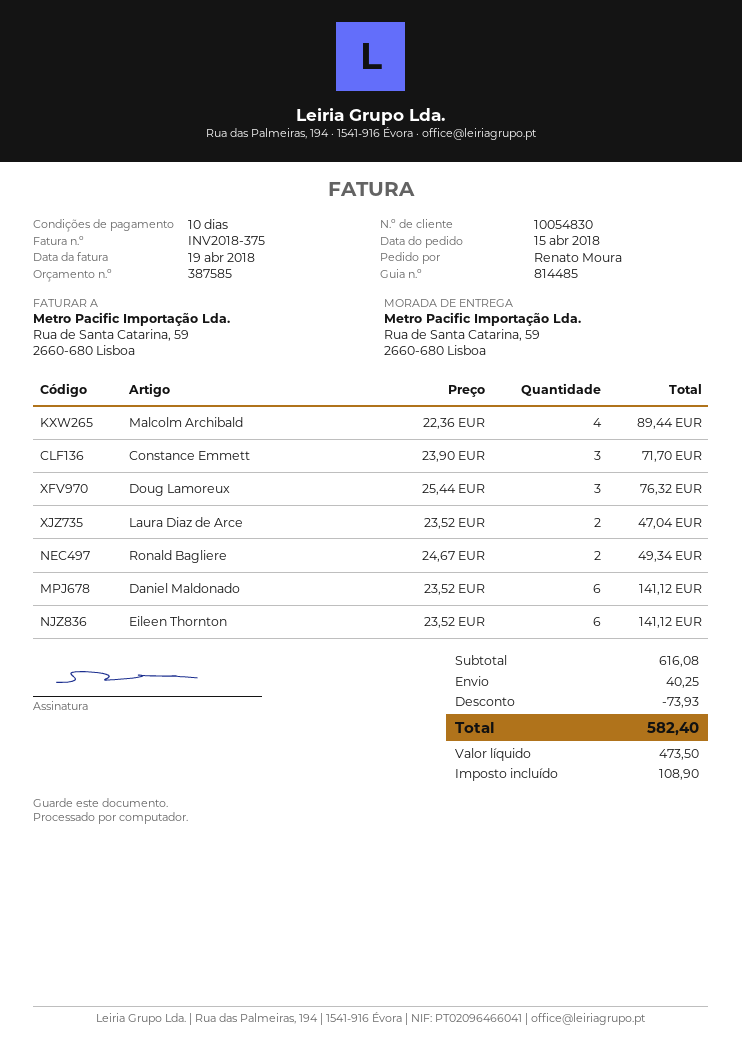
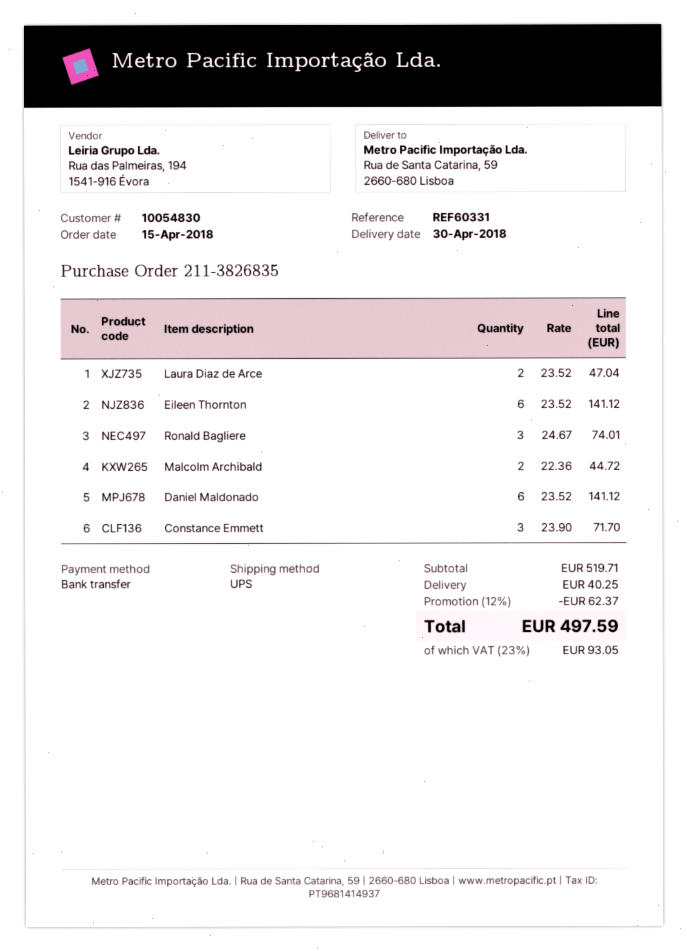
Malcolm Archibald: 4 x 22.36 = 89.44 -> 2 x 22.36 = 44.72
Doug Lamoreux: 3 x 25.44 = 76.32 -> none
Ronald Bagliere: 2 x 24.67 = 49.34 -> 3 x 24.67 = 74.01
subtotal: 616.08 -> 519.71
discount: 73.93 -> 62.37
tax: 108.90 -> 93.05
total: 582.40 -> 497.59

